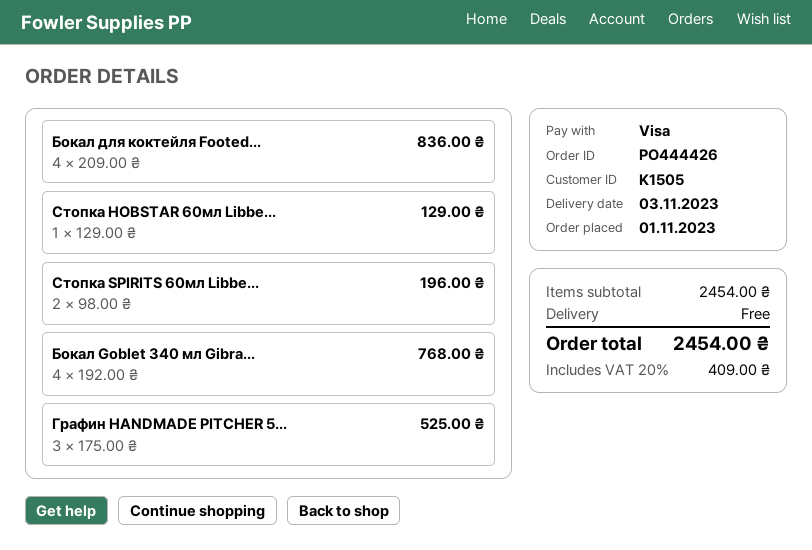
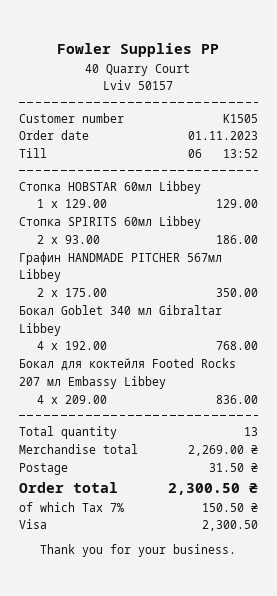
Стопка SPIRITS 60мл Libbe...: 2 x 98.00 = 196.00 -> 2 x 93.00 = 186.00
Графин HANDMADE PITCHER 5...: 3 x 175.00 = 525.00 -> 2 x 175.00 = 350.00
subtotal: 2454.00 -> 2269.00
shipping: 0.00 -> 31.50
tax: 20% = 409.00 -> 7% = 150.50
total: 2454.00 -> 2300.50

